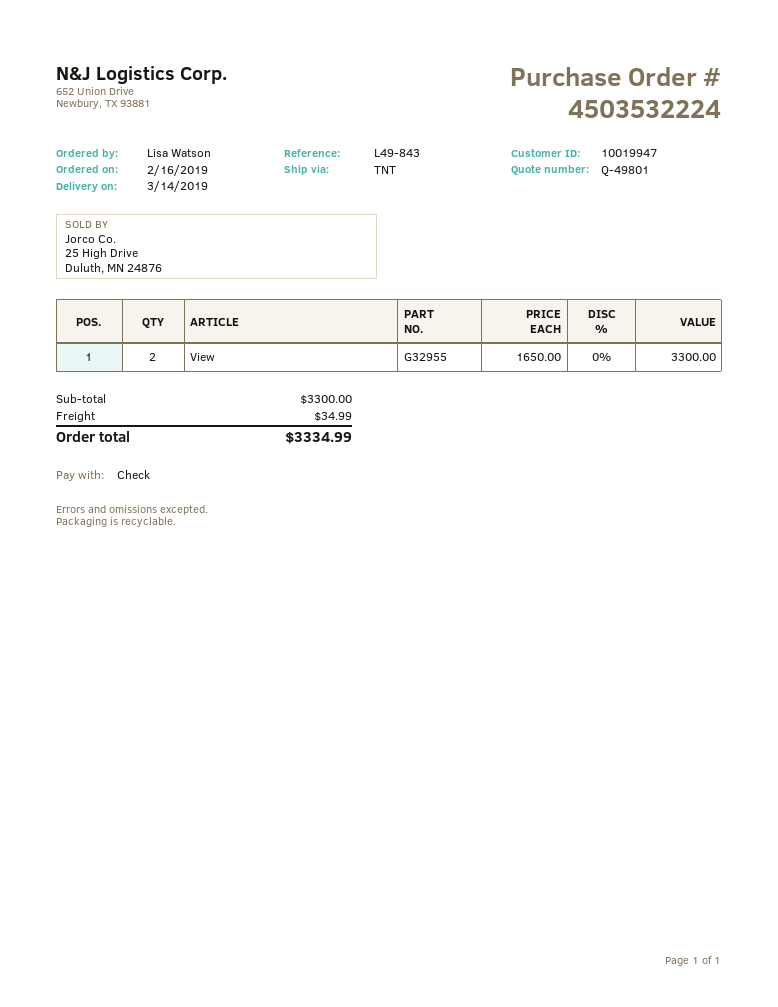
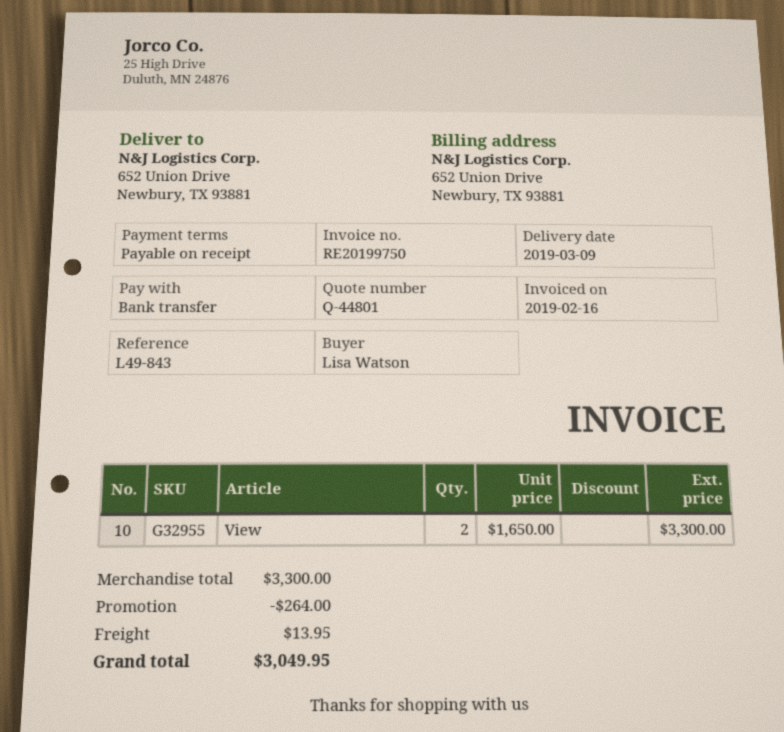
quote number: Q-49801 -> Q-44801
delivery date: 2019-03-14 -> 2019-03-09
payment method: cheque -> bank transfer
discount: none -> 264.00
shipping: 34.99 -> 13.95
total: 3334.99 -> 3049.95

